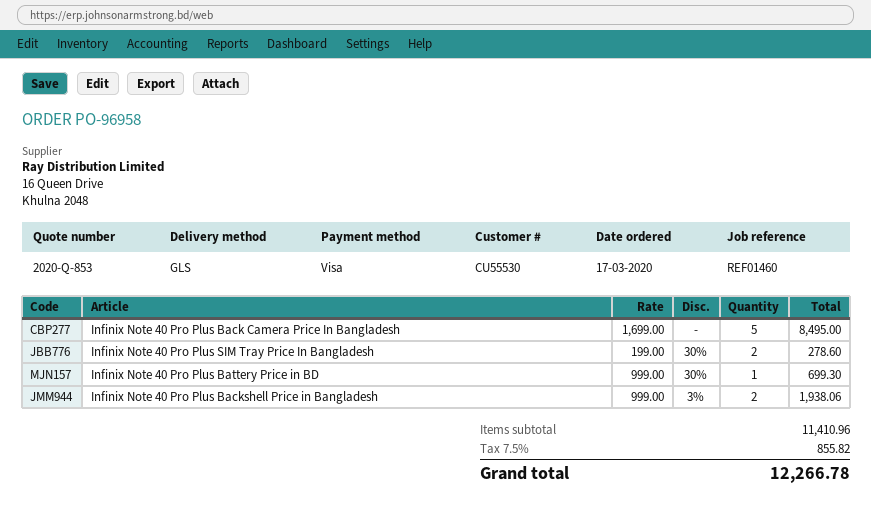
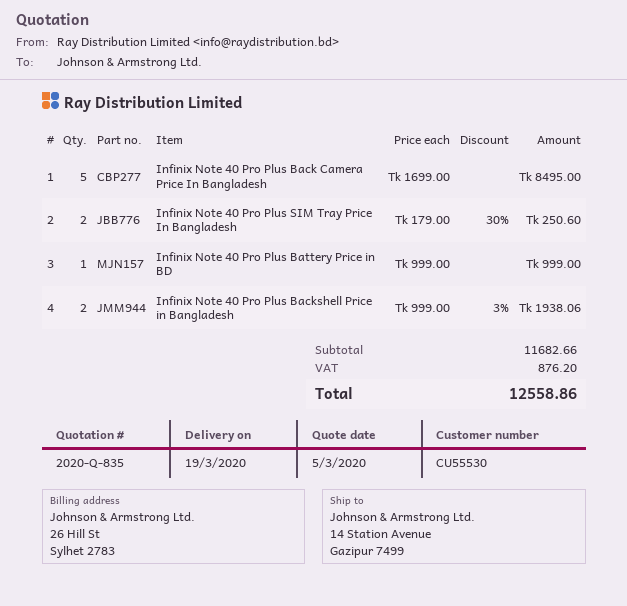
quote number: 2020-Q-853 -> 2020-Q-835
Infinix Note 40 Pro Plus SIM Tray Price In Bangladesh: 2 x 199.00 - 30% = 278.60 -> 2 x 179.00 - 30% = 250.60
Infinix Note 40 Pro Plus Battery Price in BD: 1 x 999.00 - 30% = 699.30 -> 1 x 999.00 = 999.00
subtotal: 11410.96 -> 11682.66
tax: 855.82 -> 876.20
total: 12266.78 -> 12558.86

